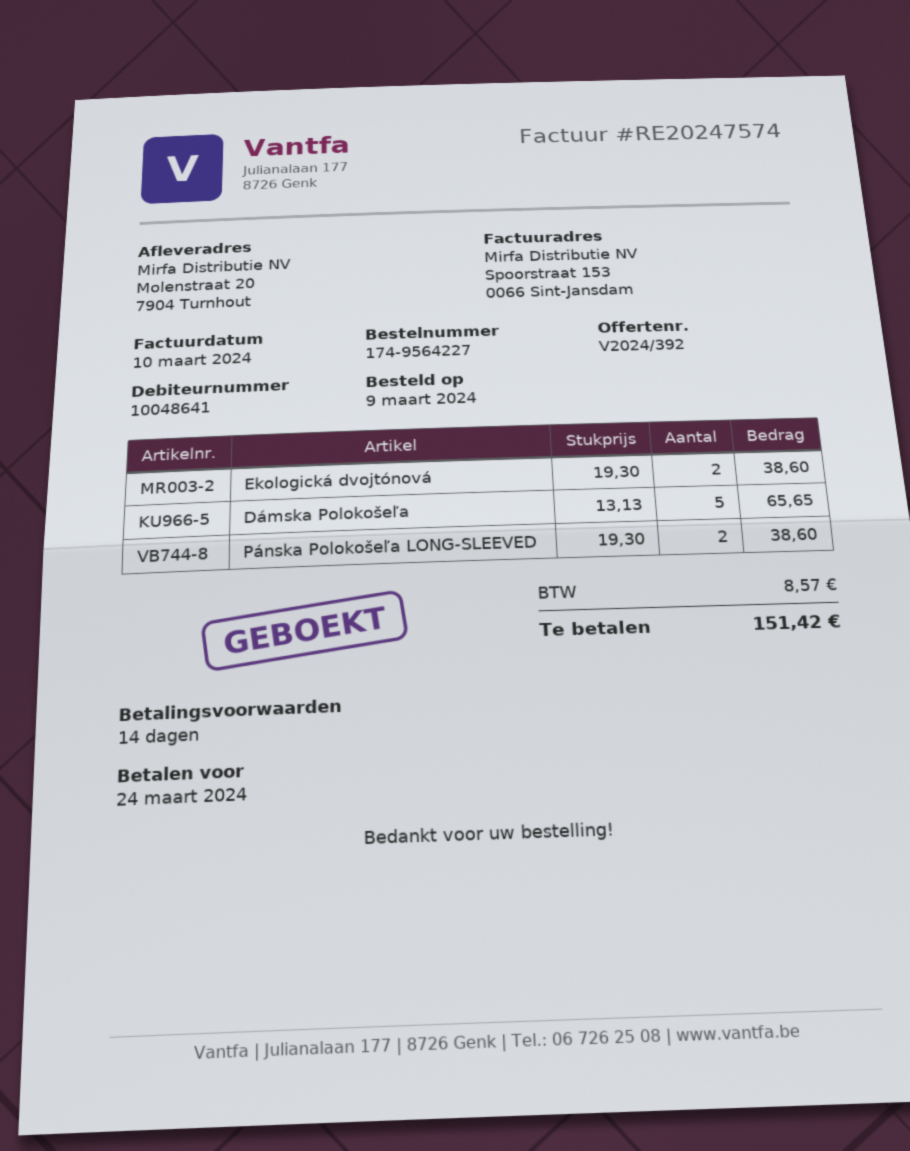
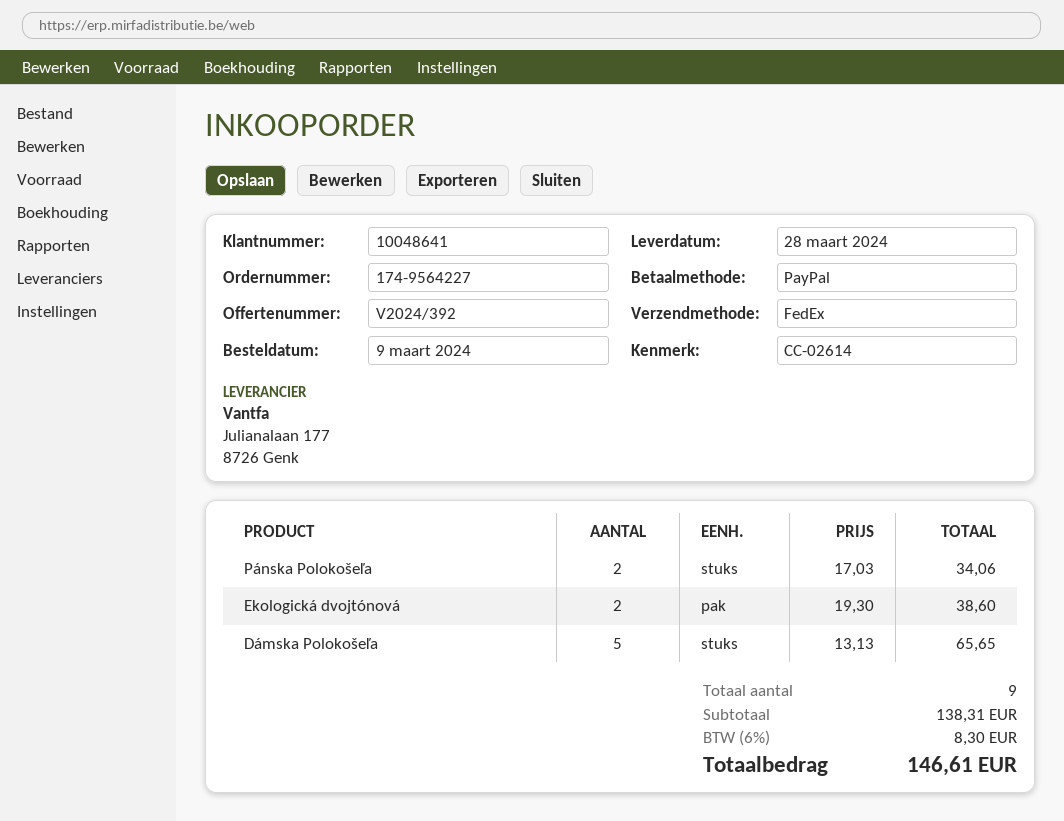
Pánska Polokošeľa LONG-SLEEVED: 2 x 19.30 = 38.60 -> none
Pánska Polokošeľa: none -> 2 x 17.03 = 34.06
tax: 8.57 -> 8.30
total: 151.42 -> 146.61

